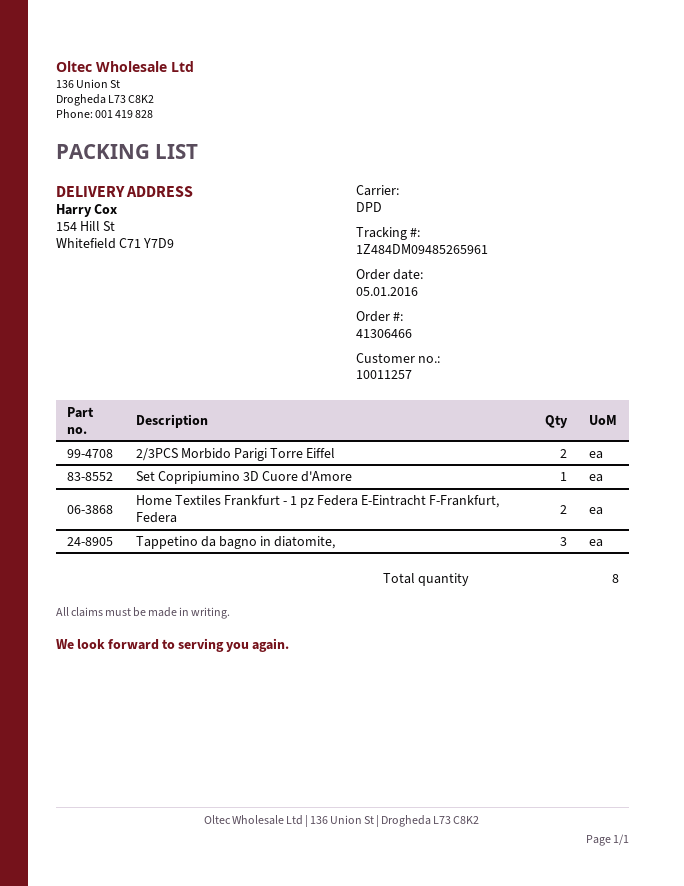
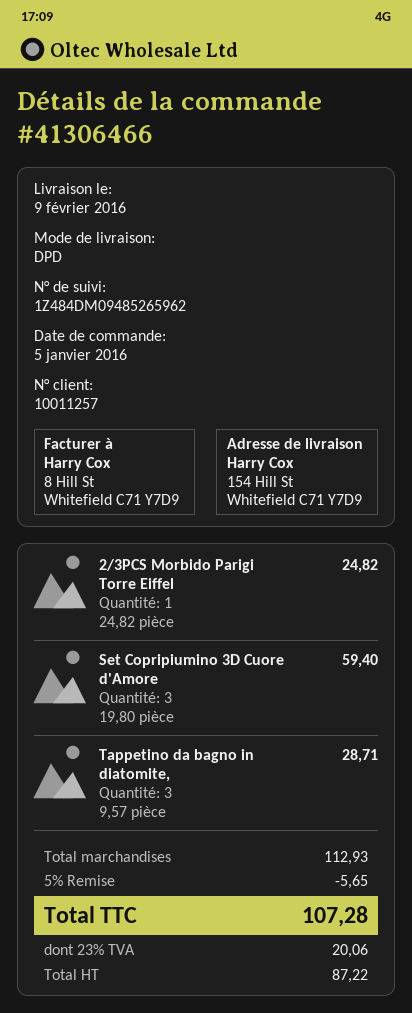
tracking number: 1Z484DM09485265961 -> 1Z484DM09485265962
2/3PCS Morbido Parigi Torre Eiffel: 2 -> 1
Set Copripiumino 3D Cuore d'Amore: 1 -> 3
Home Textiles Frankfurt - 1 pz Federa E-Eintracht F-Frankfurt, Federa: 2 -> none

